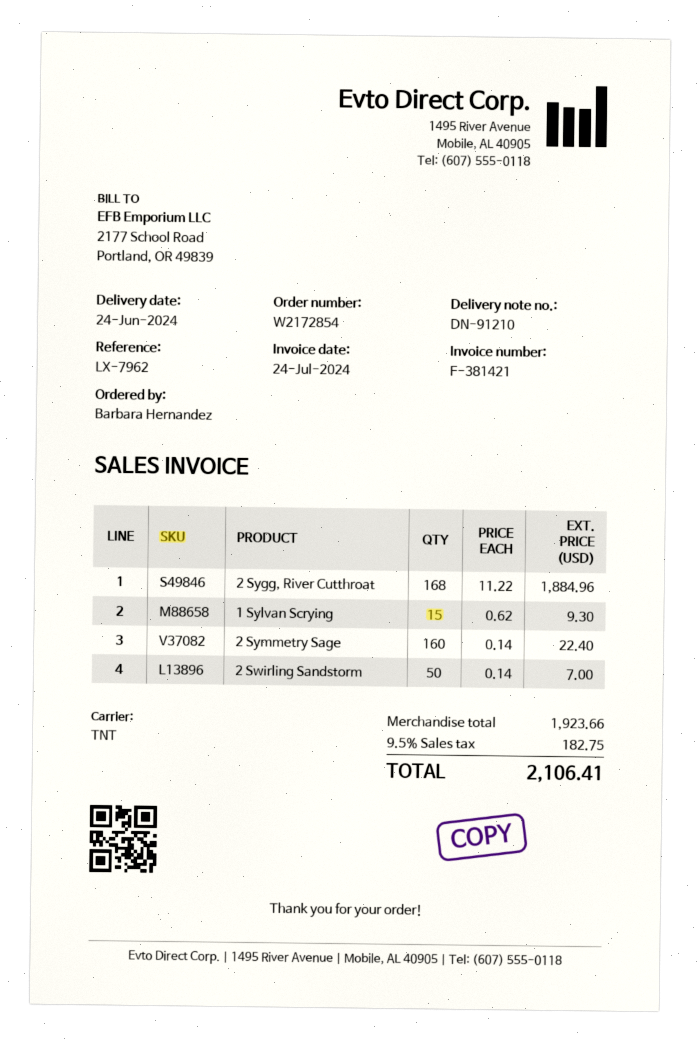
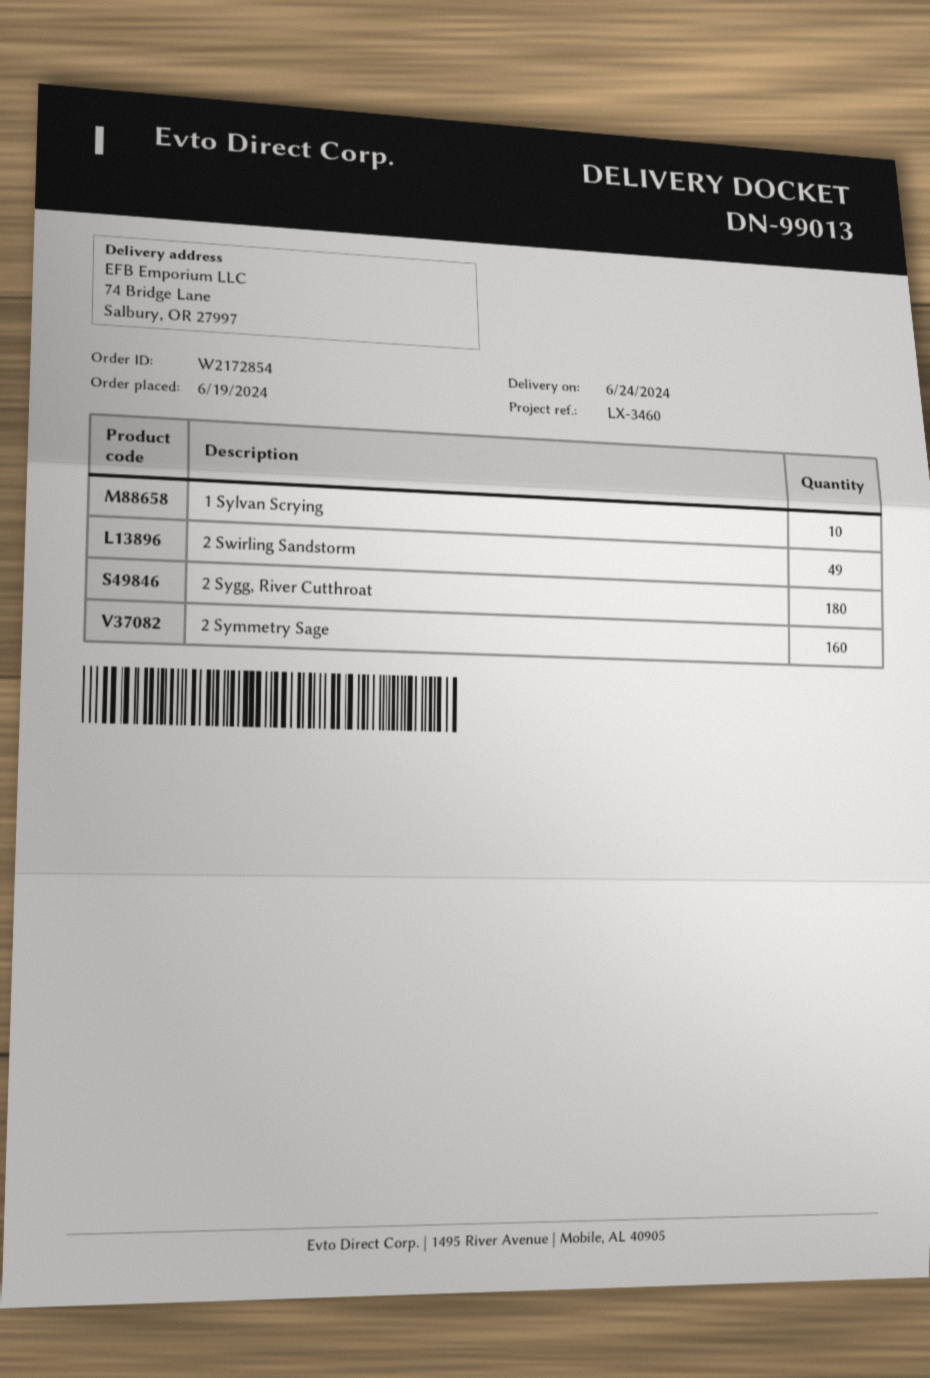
delivery note number: DN-91210 -> DN-99013
reference: LX-7962 -> LX-3460
2 Sygg, River Cutthroat: 168 -> 180
1 Sylvan Scrying: 15 -> 10
2 Swirling Sandstorm: 50 -> 49

